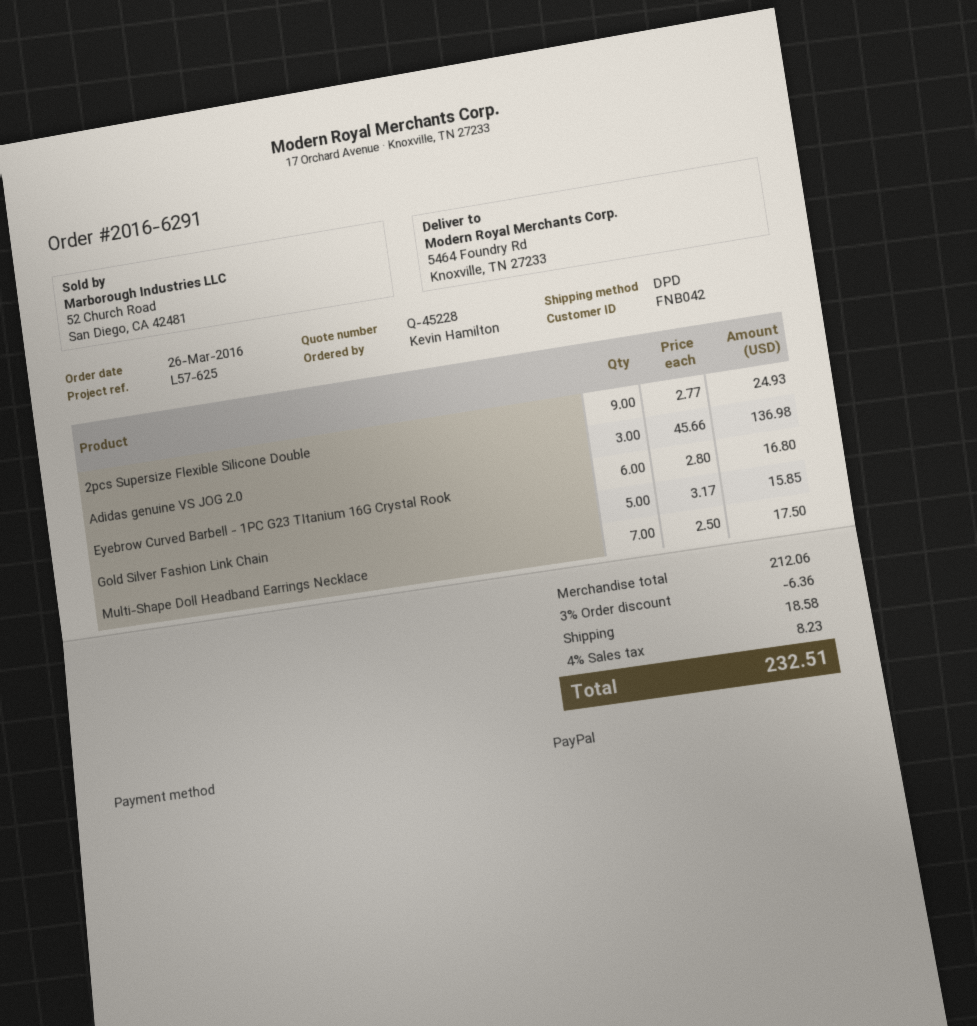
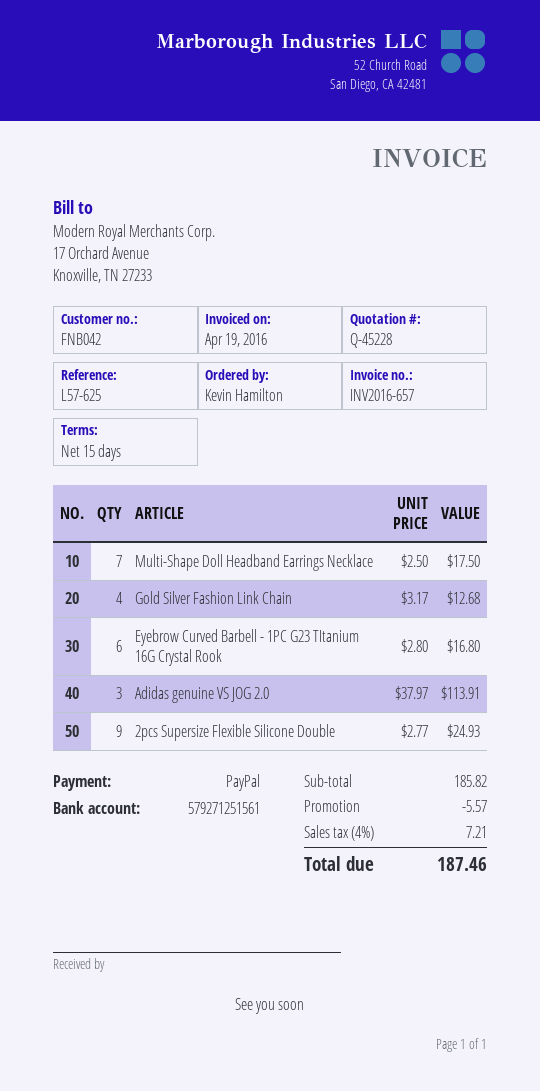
Adidas genuine VS JOG 2.0: 3 x 45.66 = 136.98 -> 3 x 37.97 = 113.91
Gold Silver Fashion Link Chain: 5 x 3.17 = 15.85 -> 4 x 3.17 = 12.68
subtotal: 212.06 -> 185.82
discount: 6.36 -> 5.57
shipping: 18.58 -> none
tax: 4% = 8.23 -> 4% = 7.21
total: 232.51 -> 187.46

